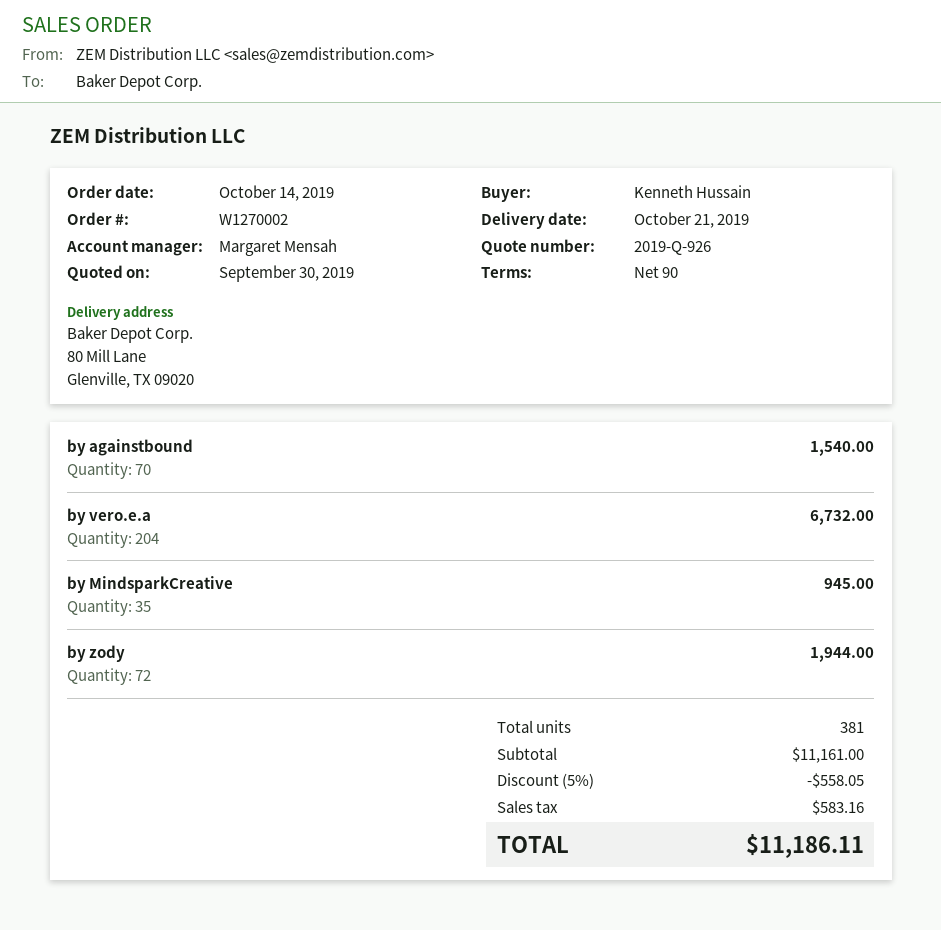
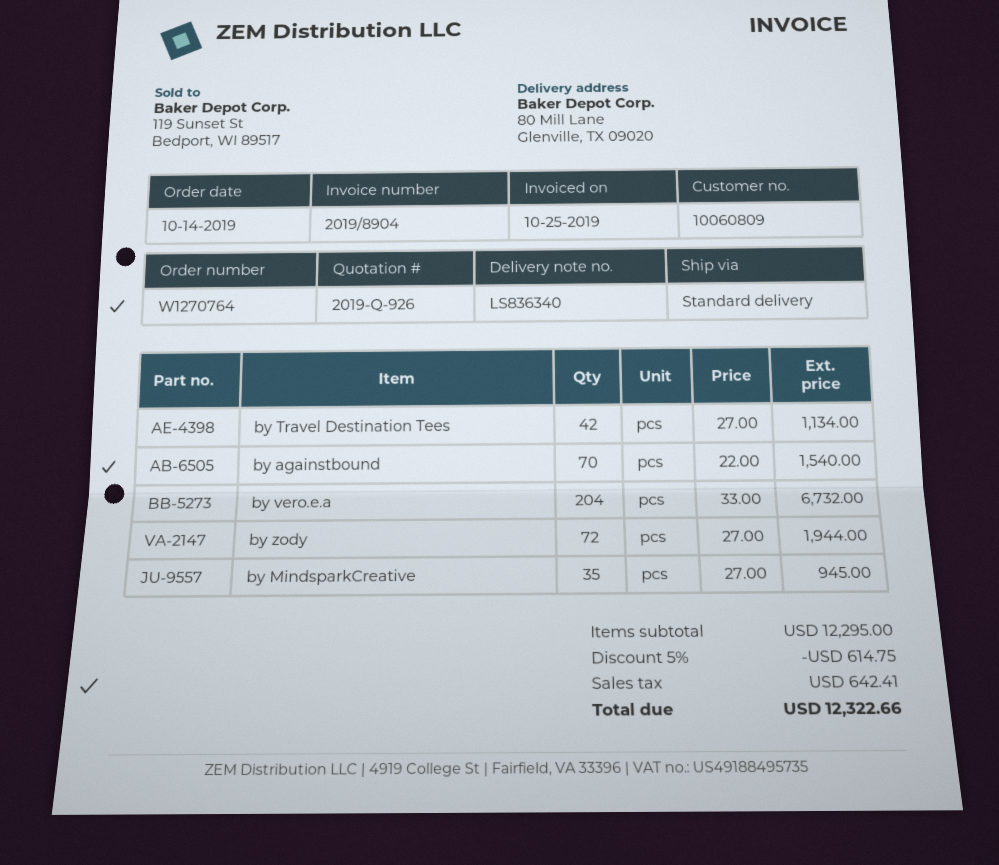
order number: W1270002 -> W1270764
by Travel Destination Tees: none -> 42 for 1134.00
subtotal: 11161.00 -> 12295.00
discount: 5% = 558.05 -> 5% = 614.75
tax: 583.16 -> 642.41
total: 11186.11 -> 12322.66

